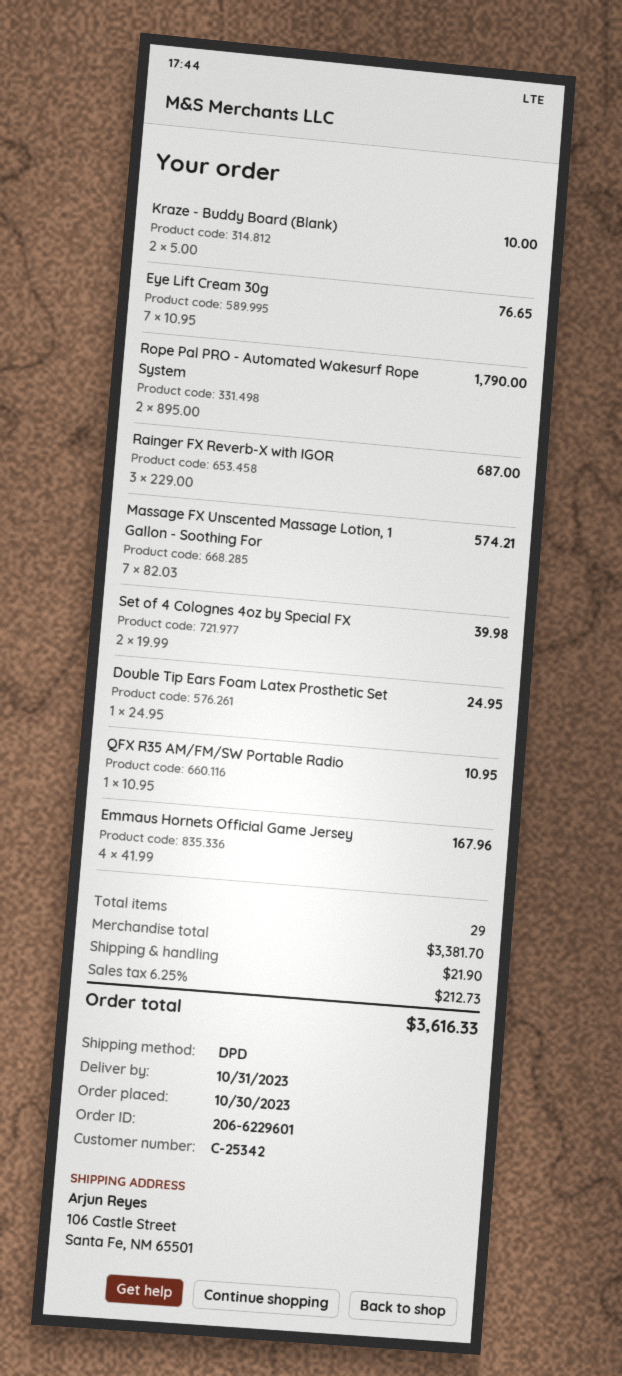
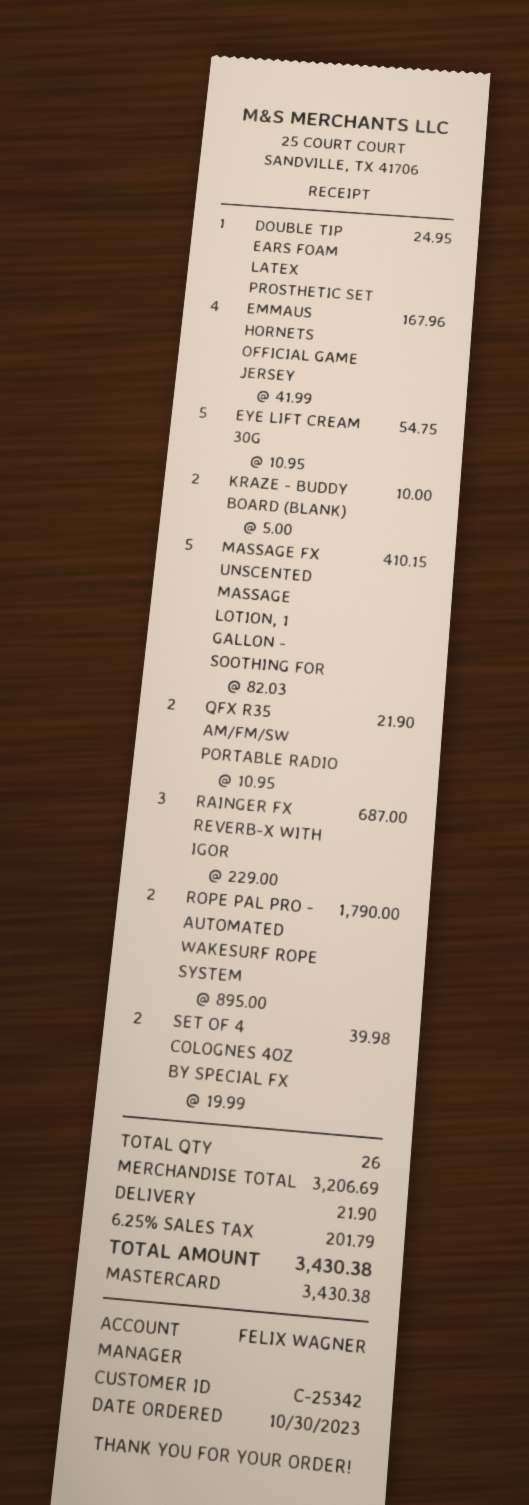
Eye Lift Cream 30g: 7 x 10.95 = 76.65 -> 5 x 10.95 = 54.75
Massage FX Unscented Massage Lotion, 1 Gallon - Soothing For: 7 x 82.03 = 574.21 -> 5 x 82.03 = 410.15
QFX R35 AM/FM/SW Portable Radio: 1 x 10.95 = 10.95 -> 2 x 10.95 = 21.90
total quantity: 29 -> 26
subtotal: 3381.70 -> 3206.69
tax: 6.25% = 212.73 -> 6.25% = 201.79
total: 3616.33 -> 3430.38

